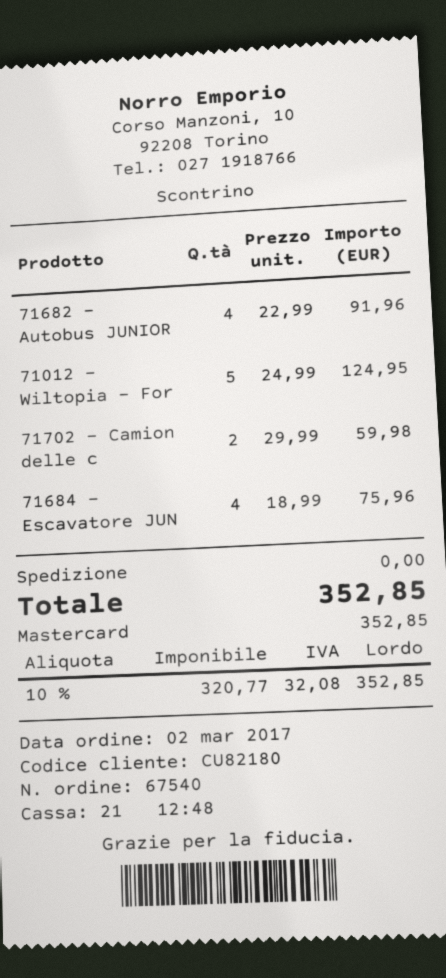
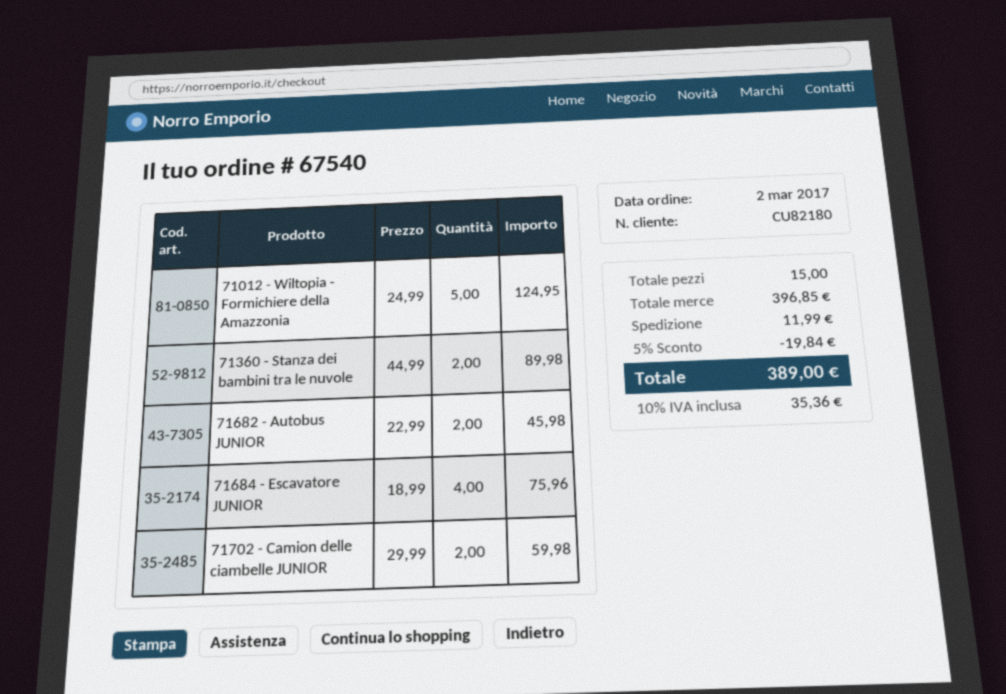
71682 - Autobus JUNIOR: 4 x 22.99 = 91.96 -> 2 x 22.99 = 45.98
71360 - Stanza dei bambini tra le nuvole: none -> 2 x 44.99 = 89.98
discount: none -> 5% = 19.84
shipping: 0.00 -> 11.99
tax: 10% = 32.08 -> 10% = 35.36
total: 352.85 -> 389.00

